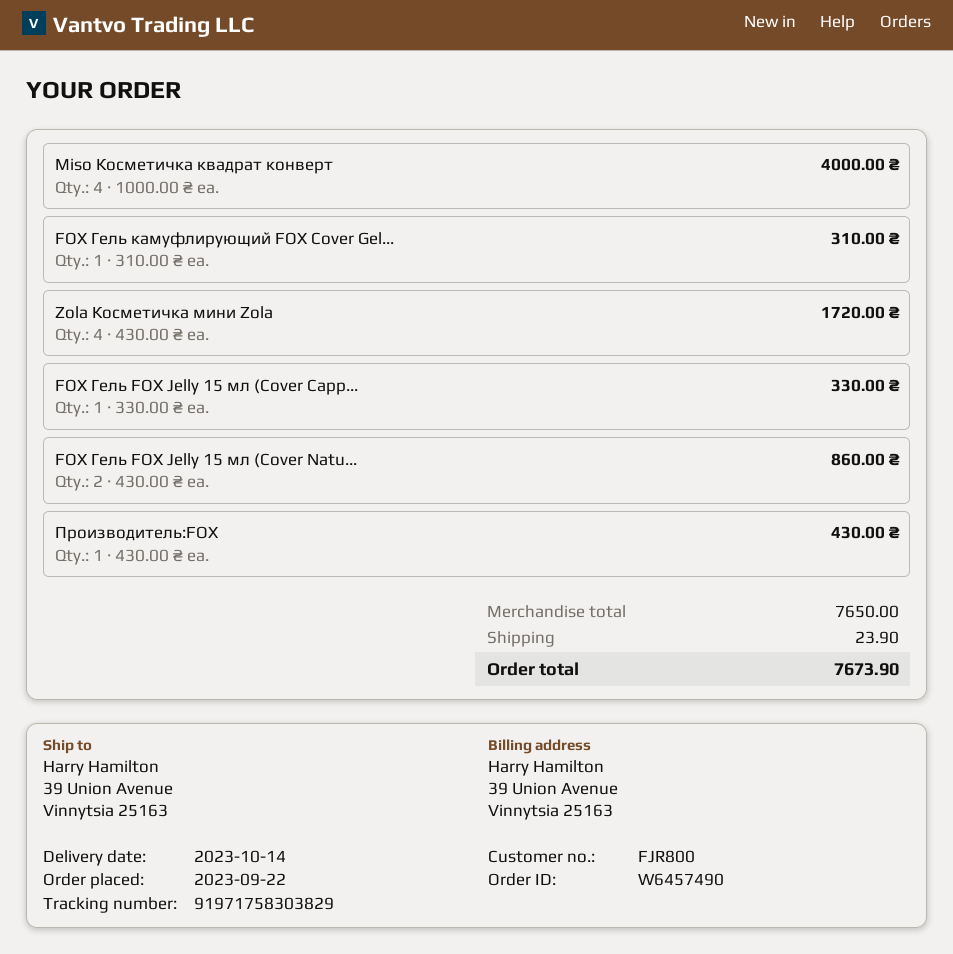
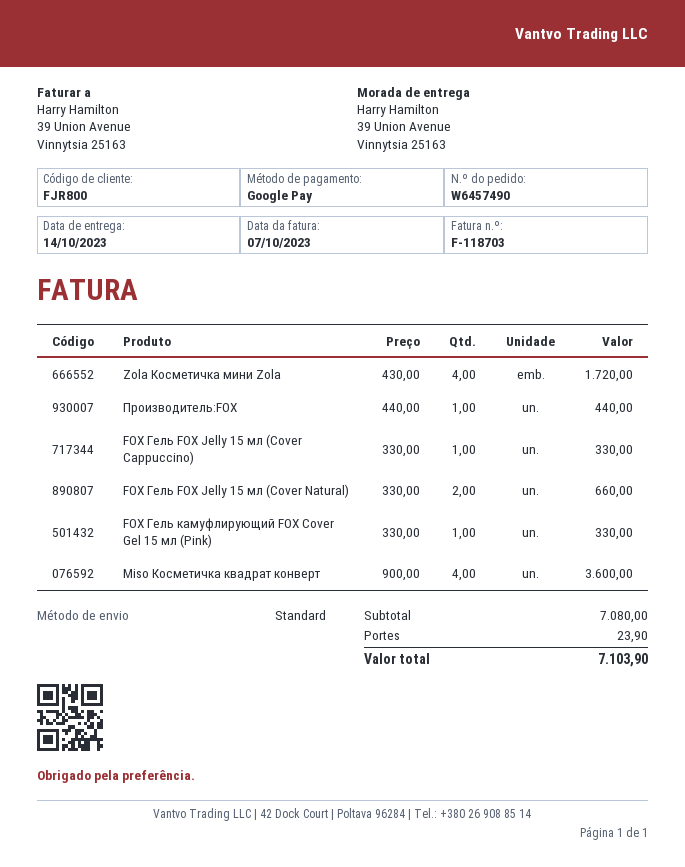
Miso Косметичка квадрат конверт: 4 x 1000.00 = 4000.00 -> 4 x 900.00 = 3600.00
FOX Гель камуфлирующий FOX Cover Gel...: 1 x 310.00 = 310.00 -> 1 x 330.00 = 330.00
FOX Гель FOX Jelly 15 мл (Cover Natu...: 2 x 430.00 = 860.00 -> 2 x 330.00 = 660.00
Производитель:FOX: 1 x 430.00 = 430.00 -> 1 x 440.00 = 440.00
subtotal: 7650.00 -> 7080.00
total: 7673.90 -> 7103.90

